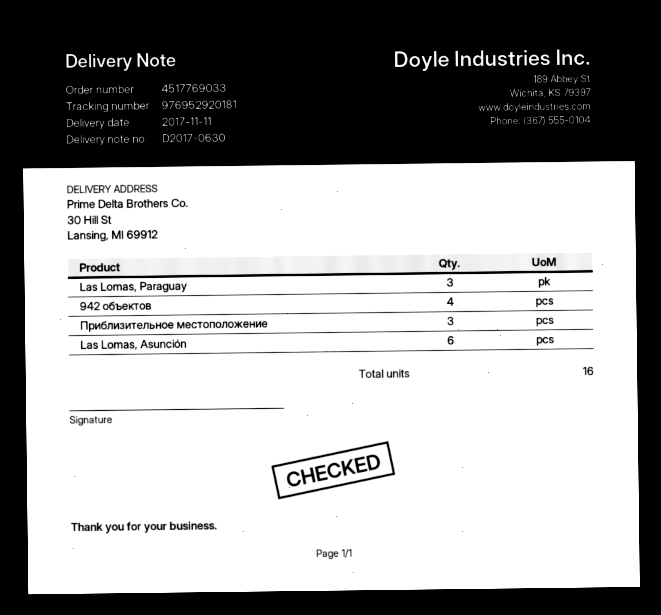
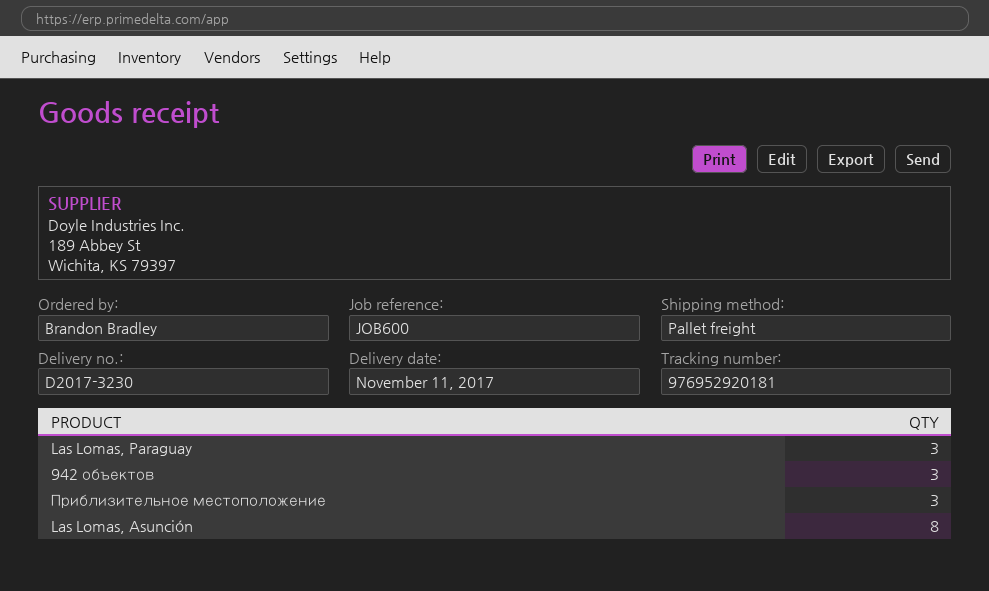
delivery note number: D2017-0630 -> D2017-3230
942 объектов: 4 -> 3
Las Lomas, Asunción: 6 -> 8

